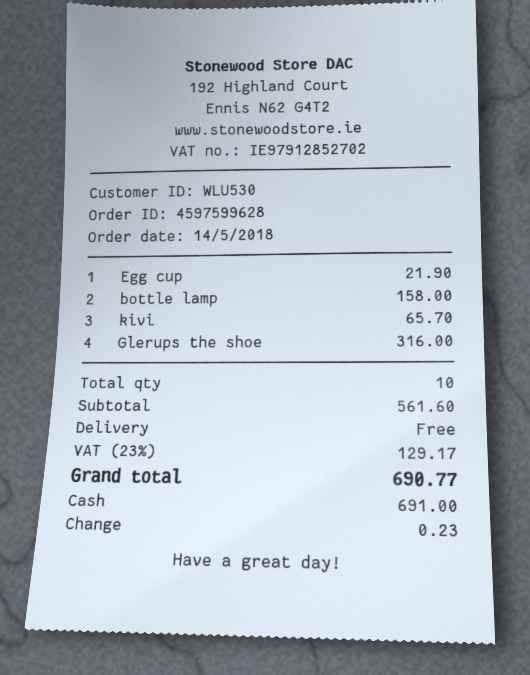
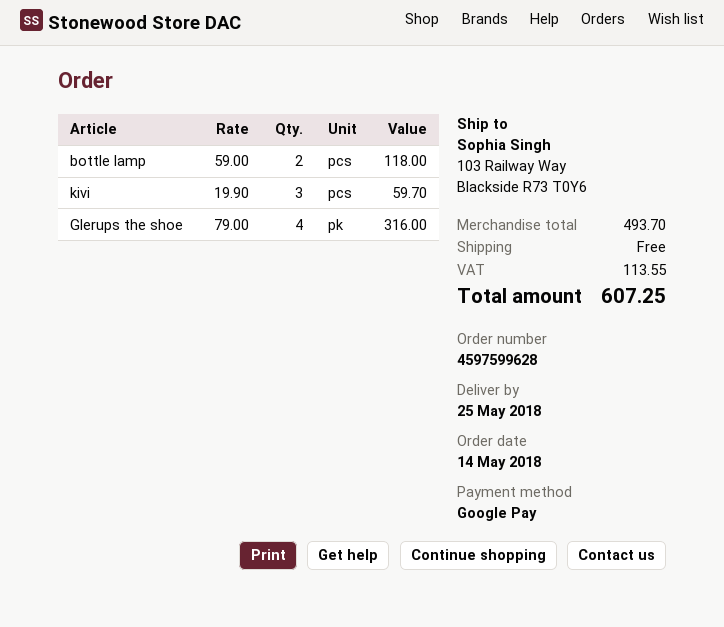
payment method: cash -> Google Pay
Egg cup: 1 for 21.90 -> none
bottle lamp: 2 for 158.00 -> 2 for 118.00
kivi: 3 for 65.70 -> 3 for 59.70
subtotal: 561.60 -> 493.70
tax: 129.17 -> 113.55
total: 690.77 -> 607.25

